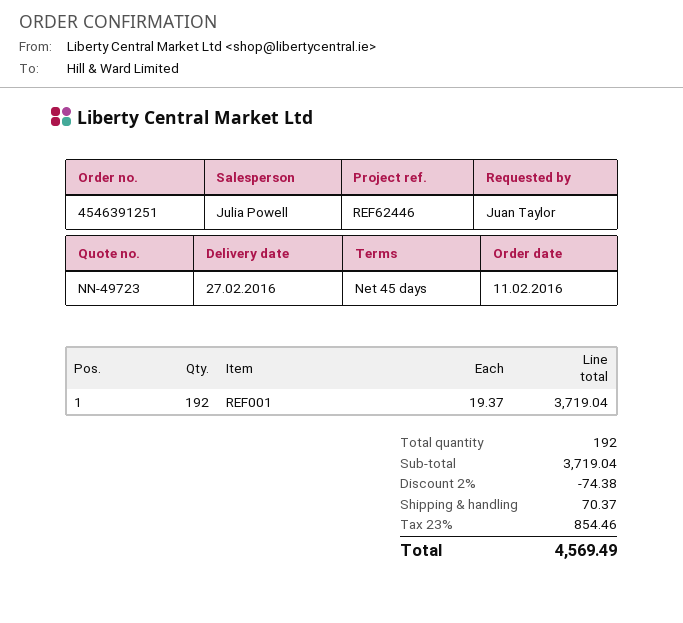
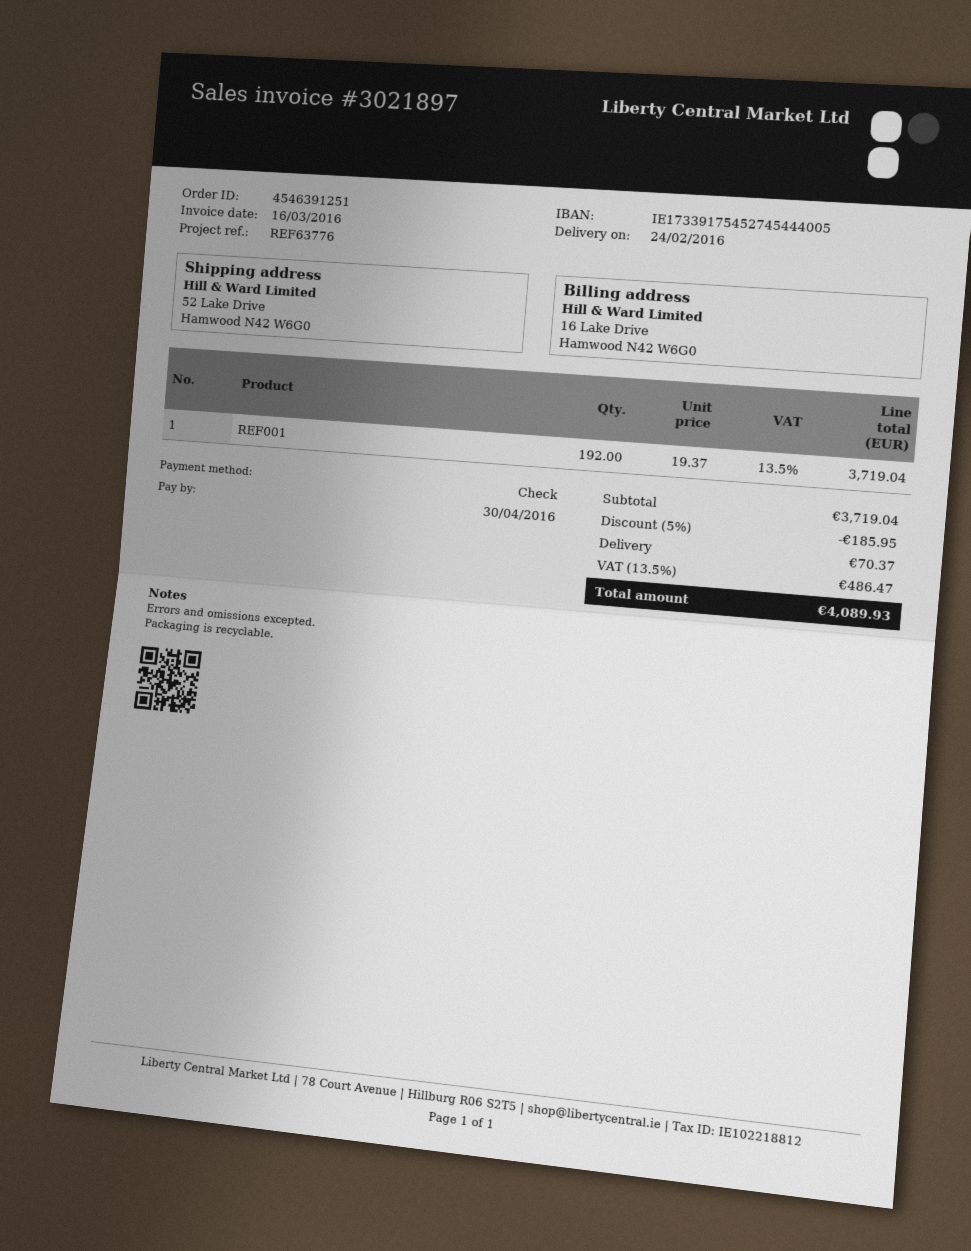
delivery date: 2016-02-27 -> 2016-02-24
reference: REF62446 -> REF63776
discount: 2% = 74.38 -> 5% = 185.95
tax: 23% = 854.46 -> 13.5% = 486.47
total: 4569.49 -> 4089.93

